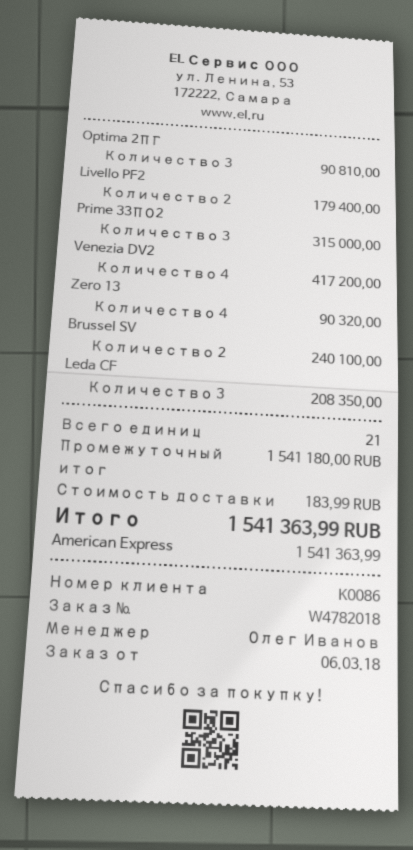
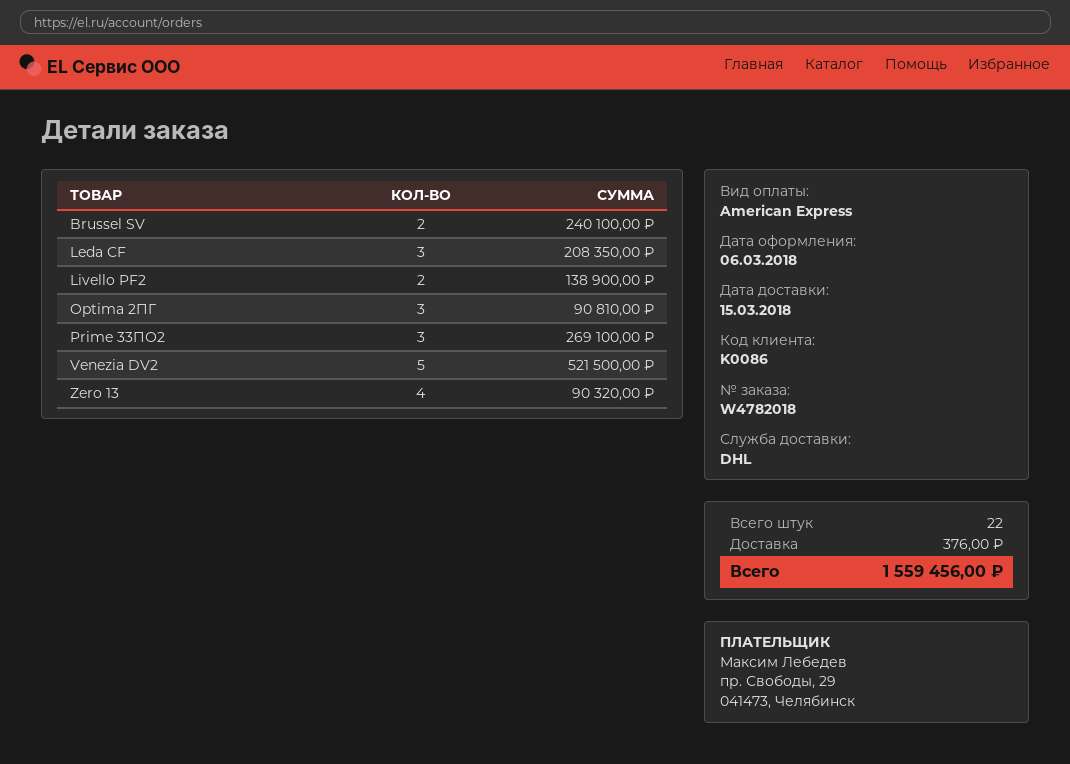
Livello PF2: 2 for 179400.00 -> 2 for 138900.00
Prime 33ПО2: 3 for 315000.00 -> 3 for 269100.00
Venezia DV2: 4 for 417200.00 -> 5 for 521500.00
total quantity: 21 -> 22
shipping: 183.99 -> 376.00
total: 1541363.99 -> 1559456.00

